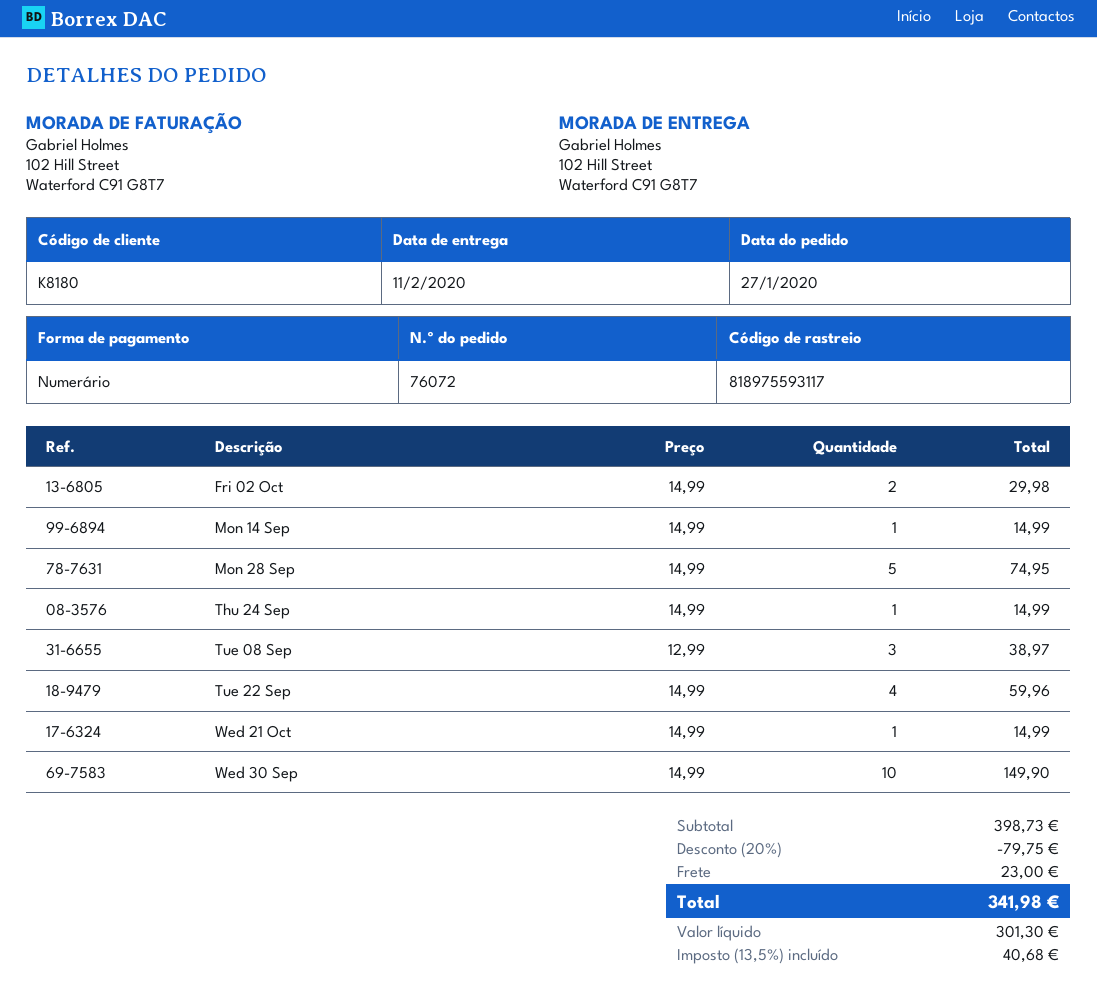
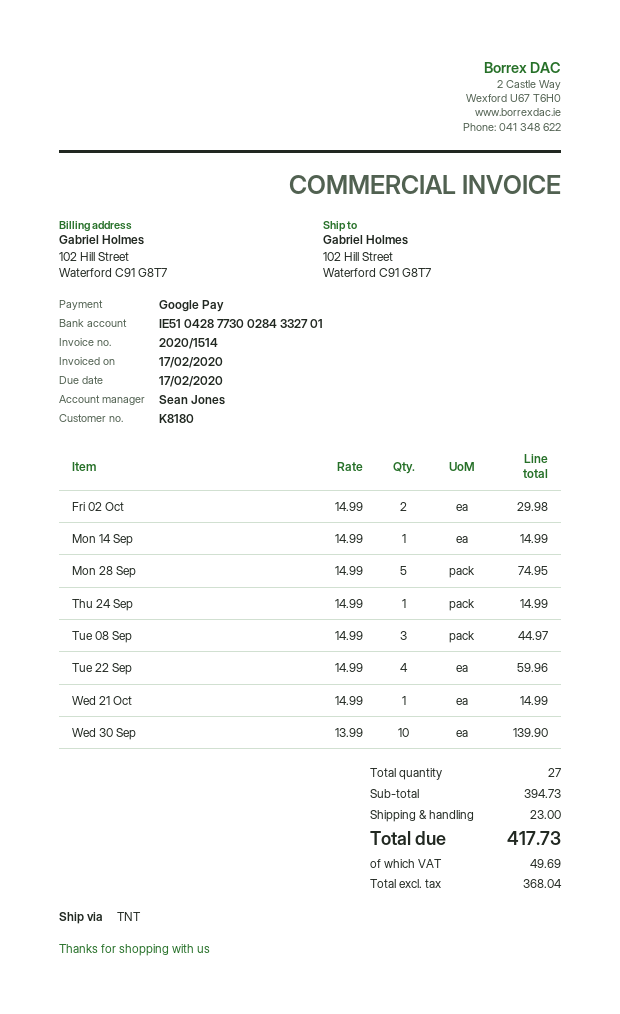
payment method: cash -> Google Pay
Tue 08 Sep: 3 x 12.99 = 38.97 -> 3 x 14.99 = 44.97
Wed 30 Sep: 10 x 14.99 = 149.90 -> 10 x 13.99 = 139.90
subtotal: 398.73 -> 394.73
discount: 20% = 79.75 -> none
net: 301.30 -> 368.04
tax: 40.68 -> 49.69
total: 341.98 -> 417.73

